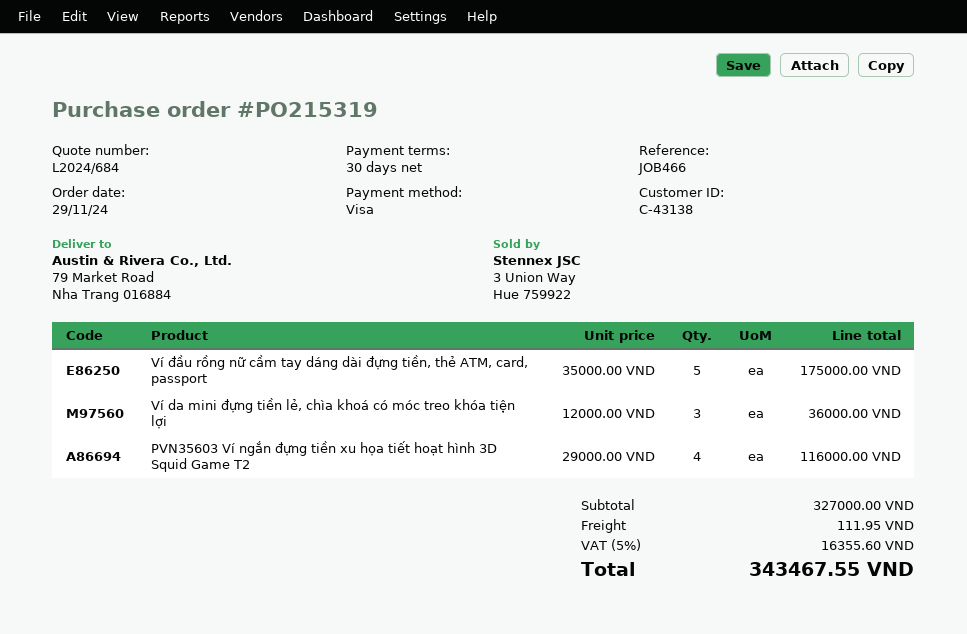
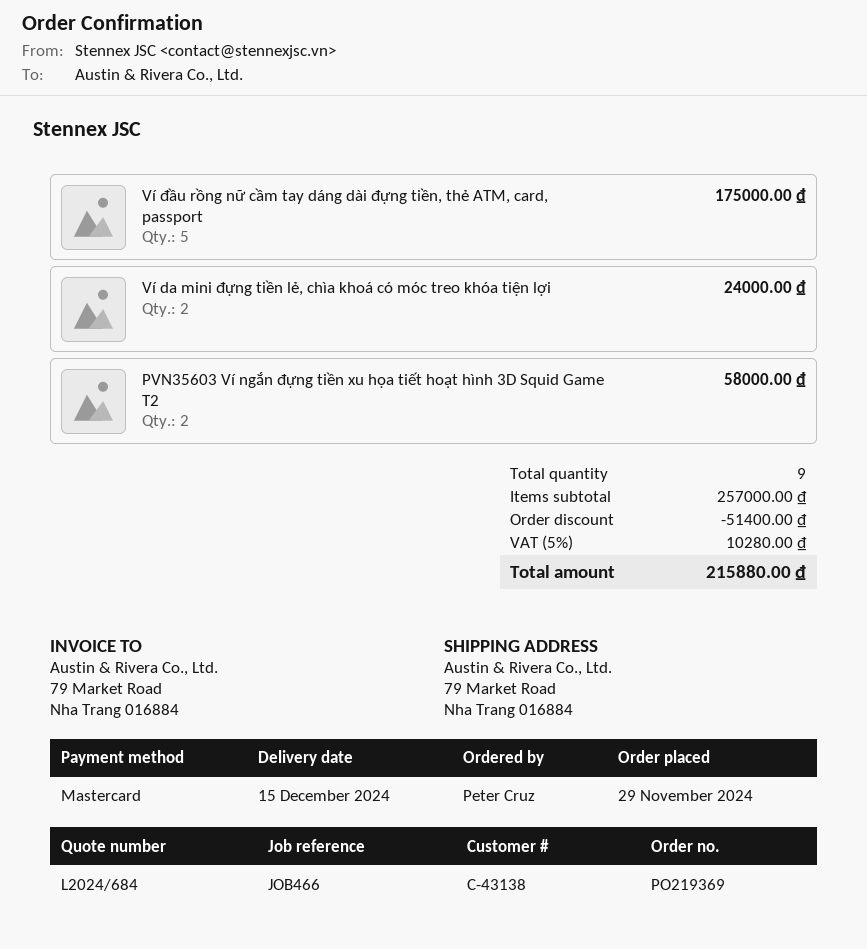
order number: PO215319 -> PO219369
payment method: Visa -> Mastercard
Ví da mini đựng tiền lẻ, chìa khoá có móc treo khóa tiện lợi: 3 for 36000.00 -> 2 for 24000.00
PVN35603 Ví ngắn đựng tiền xu họa tiết hoạt hình 3D Squid Game T2: 4 for 116000.00 -> 2 for 58000.00
subtotal: 327000.00 -> 257000.00
discount: none -> 51400.00
shipping: 111.95 -> none
tax: 5% = 16355.60 -> 5% = 10280.00
total: 343467.55 -> 215880.00

